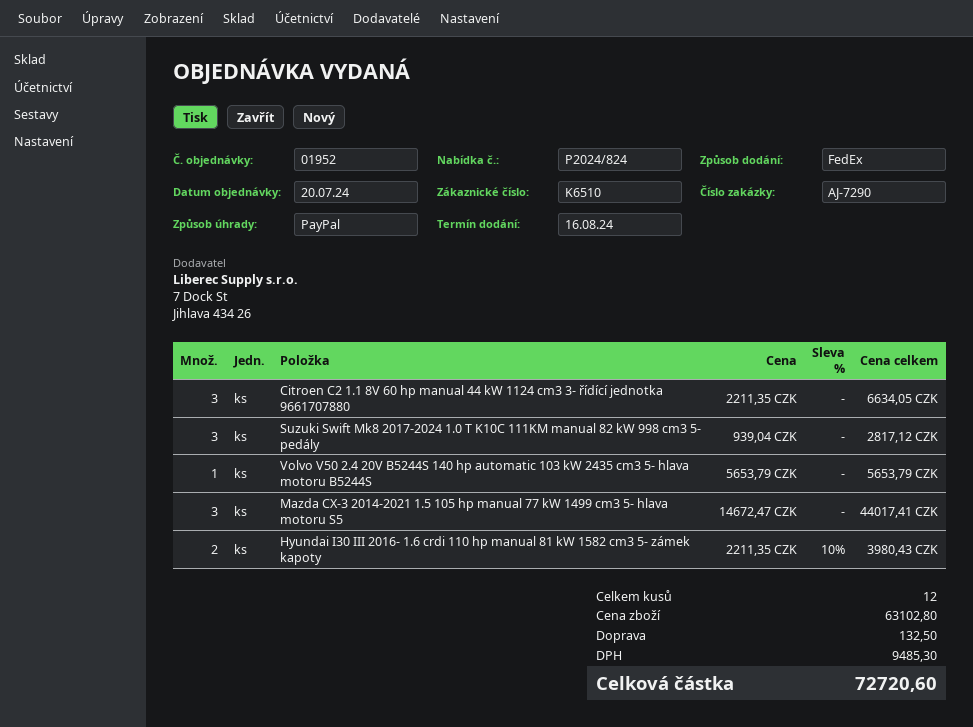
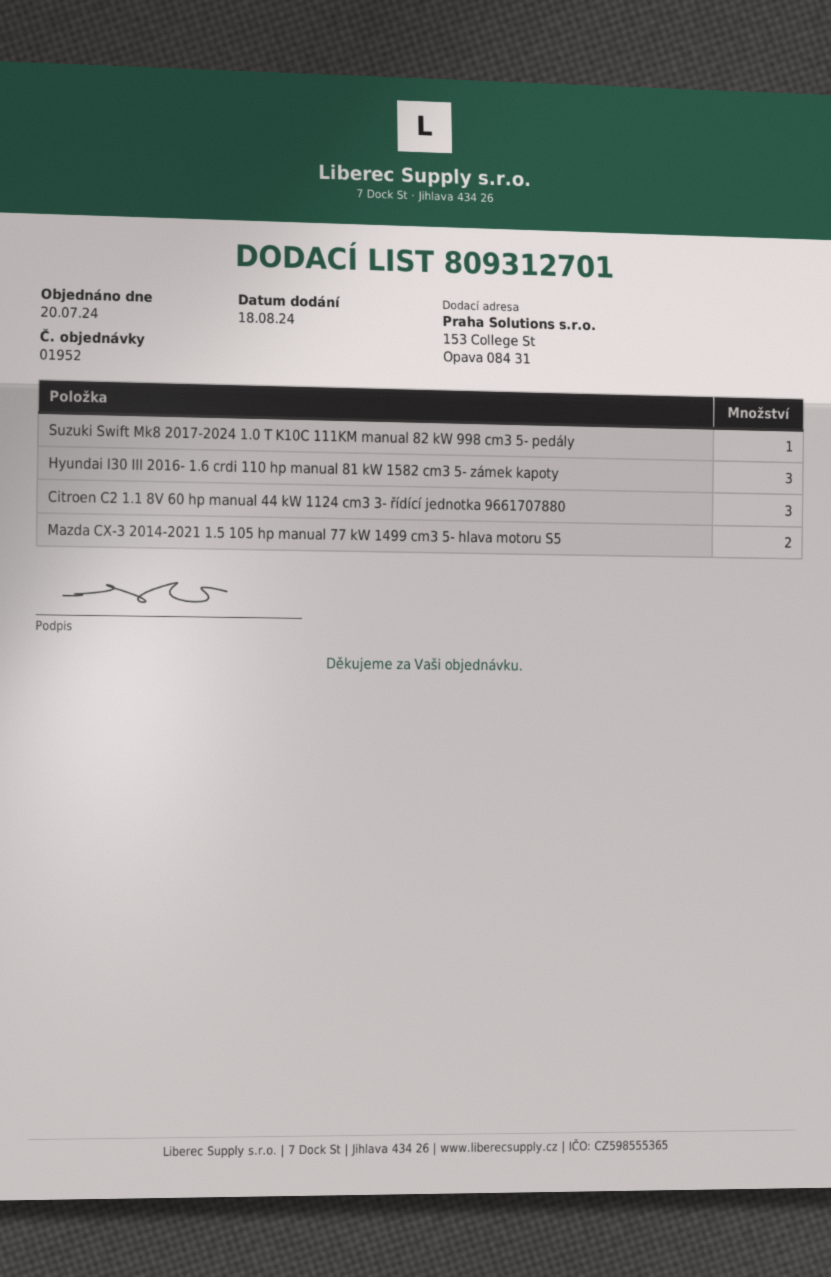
delivery date: 2024-08-16 -> 2024-08-18
Suzuki Swift Mk8 2017-2024 1.0 T K10C 111KM manual 82 kW 998 cm3 5- pedály: 3 -> 1
Volvo V50 2.4 20V B5244S 140 hp automatic 103 kW 2435 cm3 5- hlava motoru B5244S: 1 -> none
Mazda CX-3 2014-2021 1.5 105 hp manual 77 kW 1499 cm3 5- hlava motoru S5: 3 -> 2
Hyundai I30 III 2016- 1.6 crdi 110 hp manual 81 kW 1582 cm3 5- zámek kapoty: 2 -> 3

